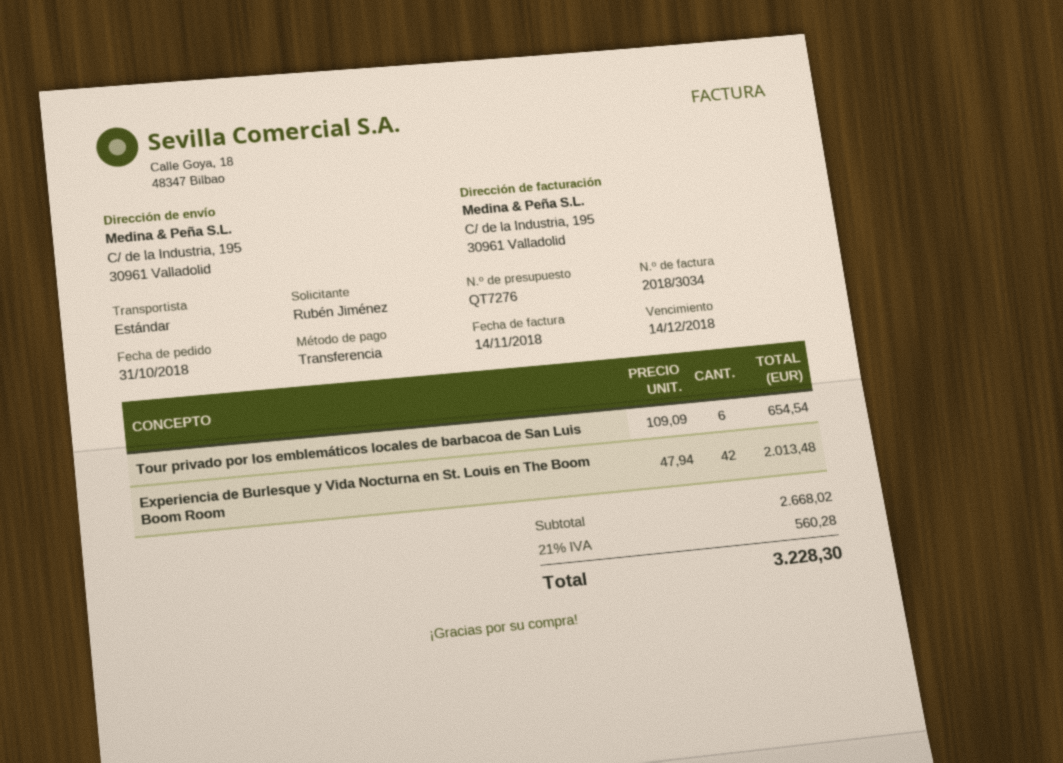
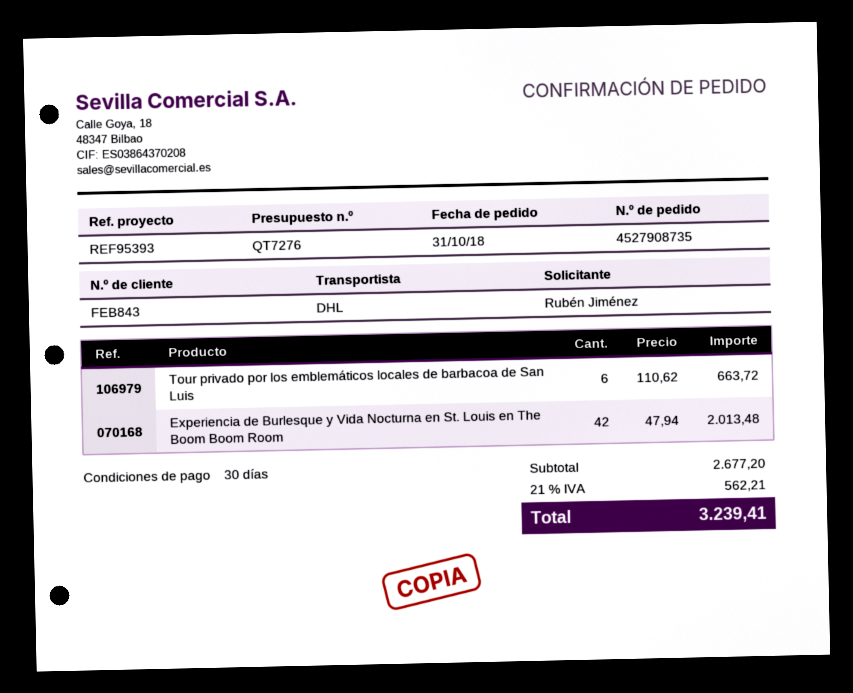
shipping method: standard -> DHL
Tour privado por los emblemáticos locales de barbacoa de San Luis: 6 x 109.09 = 654.54 -> 6 x 110.62 = 663.72
subtotal: 2668.02 -> 2677.20
tax: 21% = 560.28 -> 21% = 562.21
total: 3228.30 -> 3239.41

